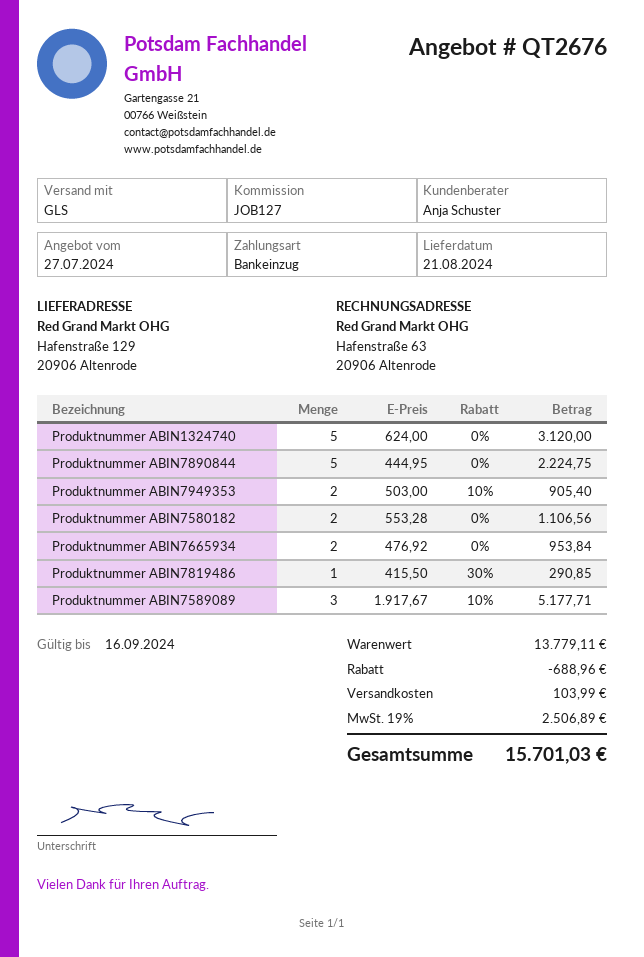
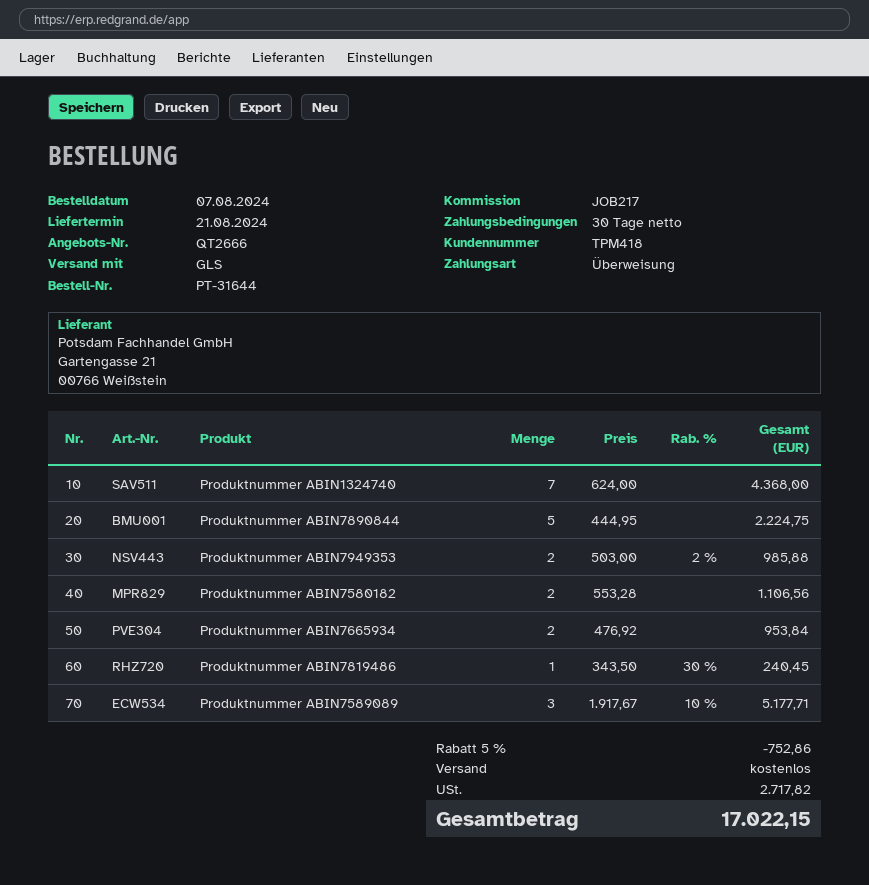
quote number: QT2676 -> QT2666
reference: JOB127 -> JOB217
payment method: direct debit -> bank transfer
Produktnummer ABIN1324740: 5 x 624.00 = 3120.00 -> 7 x 624.00 = 4368.00
Produktnummer ABIN7949353: 2 x 503.00 - 10% = 905.40 -> 2 x 503.00 - 2% = 985.88
Produktnummer ABIN7819486: 1 x 415.50 - 30% = 290.85 -> 1 x 343.50 - 30% = 240.45
discount: 688.96 -> 752.86
shipping: 103.99 -> 0.00
tax: 2506.89 -> 2717.82
total: 15701.03 -> 17022.15

